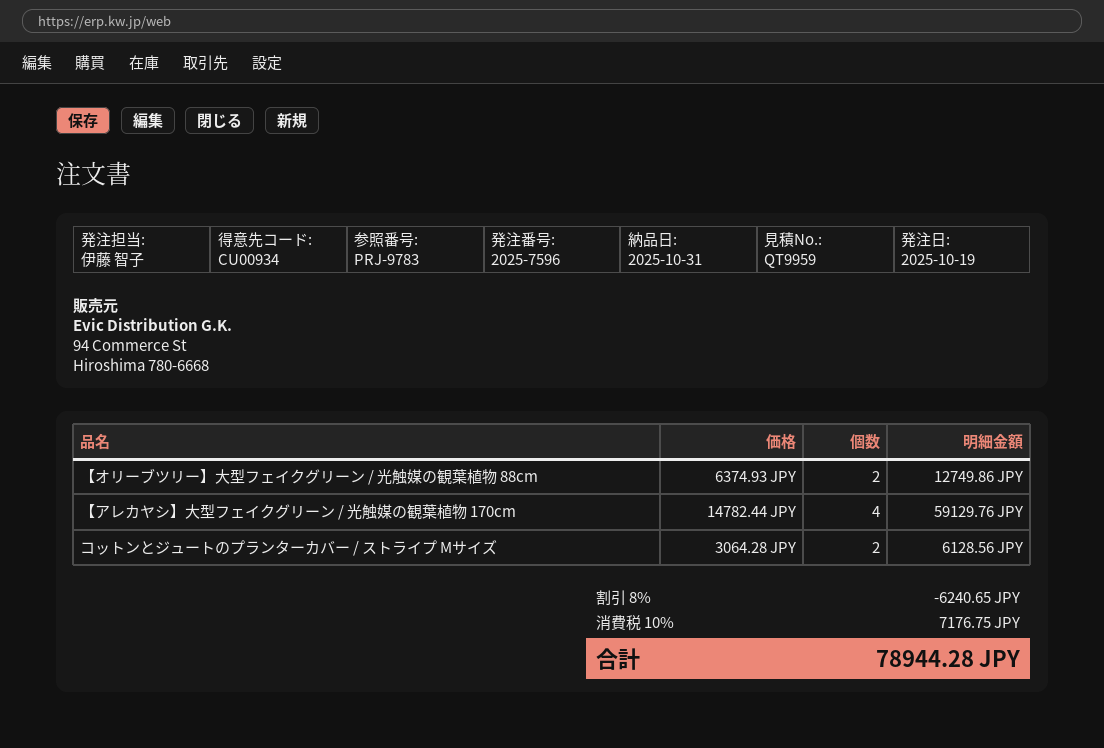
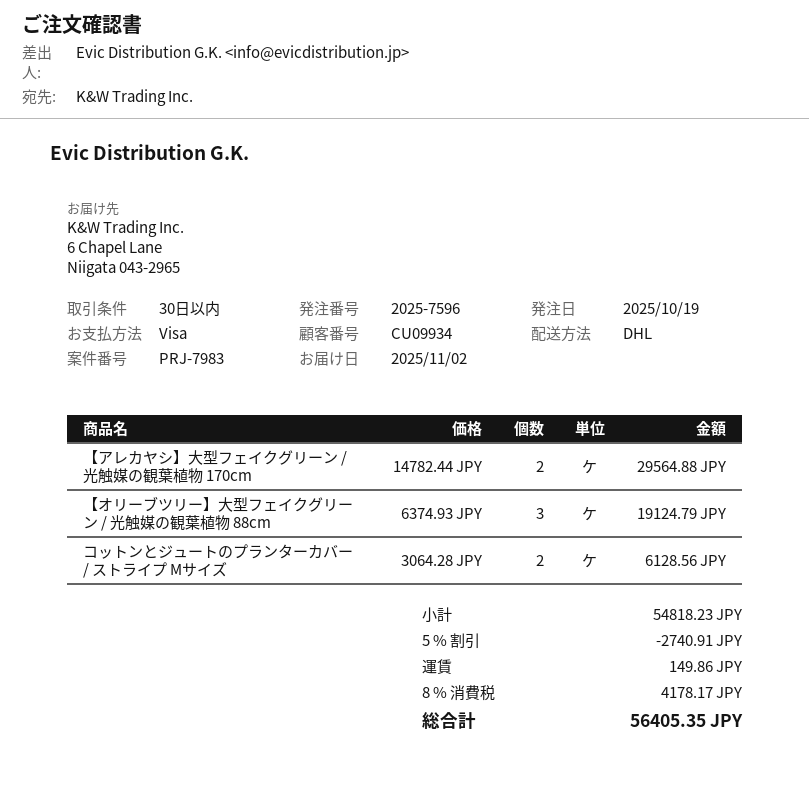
delivery date: 2025-10-31 -> 2025-11-02
customer number: CU00934 -> CU09934
reference: PRJ-9783 -> PRJ-7983
【オリーブツリー】大型フェイクグリーン / 光触媒の観葉植物 88cm: 2 x 6374.93 = 12749.86 -> 3 x 6374.93 = 19124.79
【アレカヤシ】大型フェイクグリーン / 光触媒の観葉植物 170cm: 4 x 14782.44 = 59129.76 -> 2 x 14782.44 = 29564.88
discount: 8% = 6240.65 -> 5% = 2740.91
shipping: none -> 149.86
tax: 10% = 7176.75 -> 8% = 4178.17
total: 78944.28 -> 56405.35

